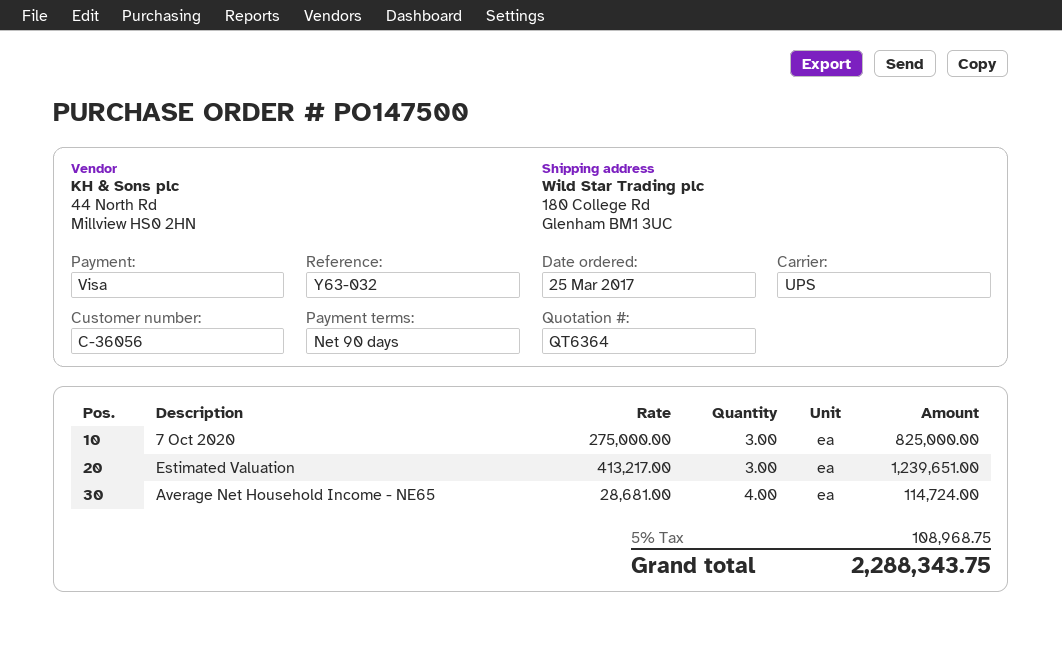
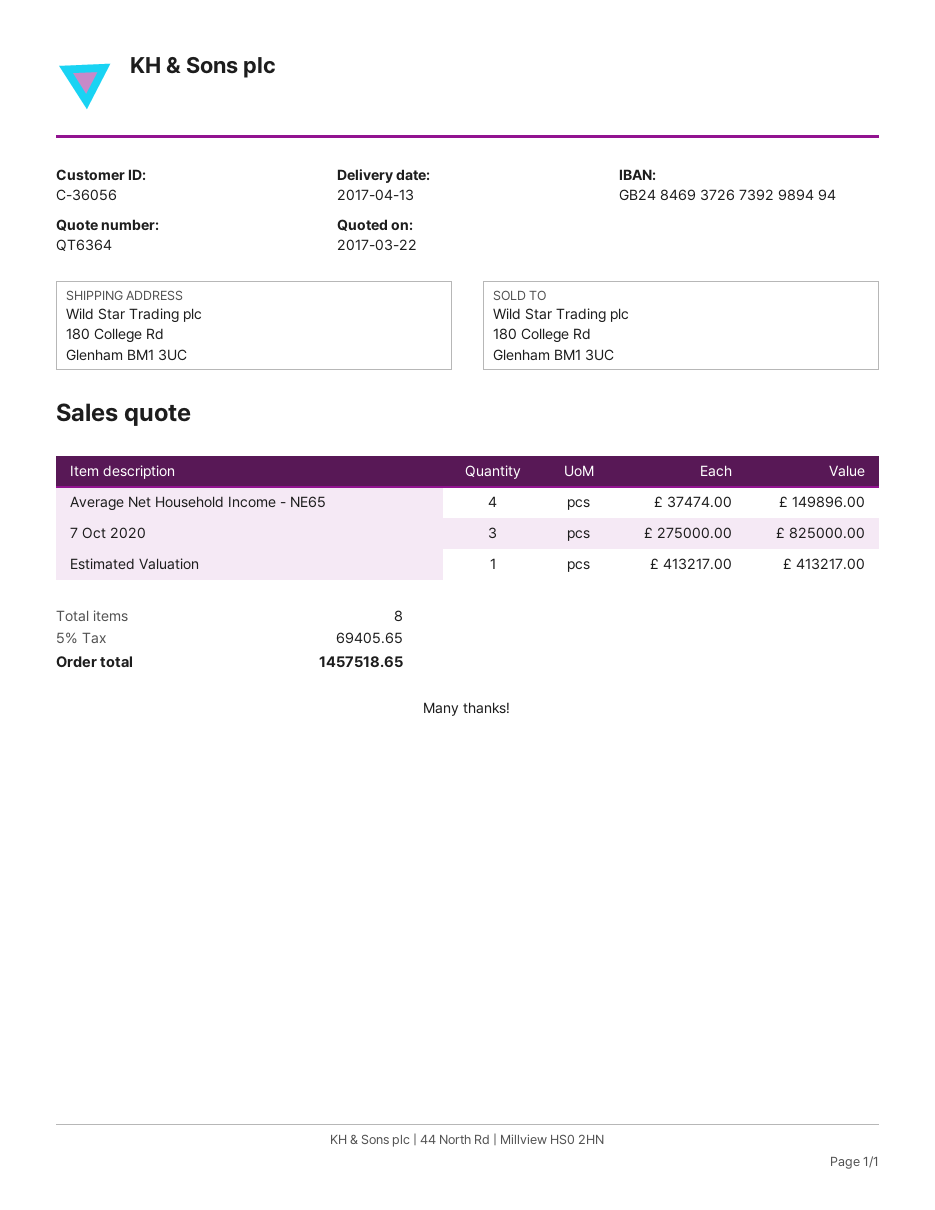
Estimated Valuation: 3 x 413217.00 = 1239651.00 -> 1 x 413217.00 = 413217.00
Average Net Household Income - NE65: 4 x 28681.00 = 114724.00 -> 4 x 37474.00 = 149896.00
tax: 5% = 108968.75 -> 5% = 69405.65
total: 2288343.75 -> 1457518.65

